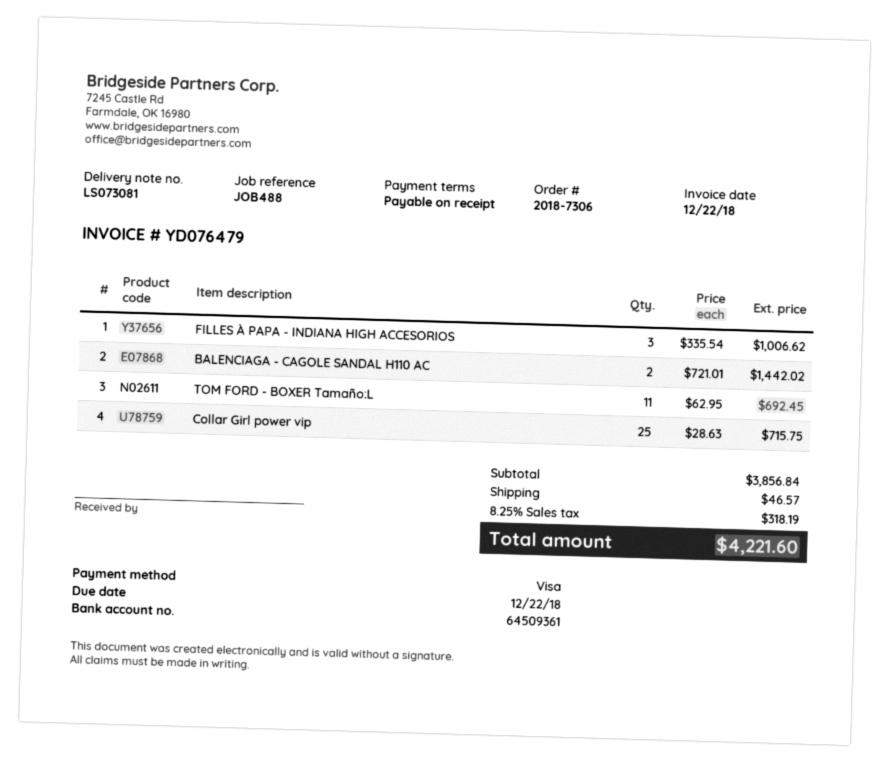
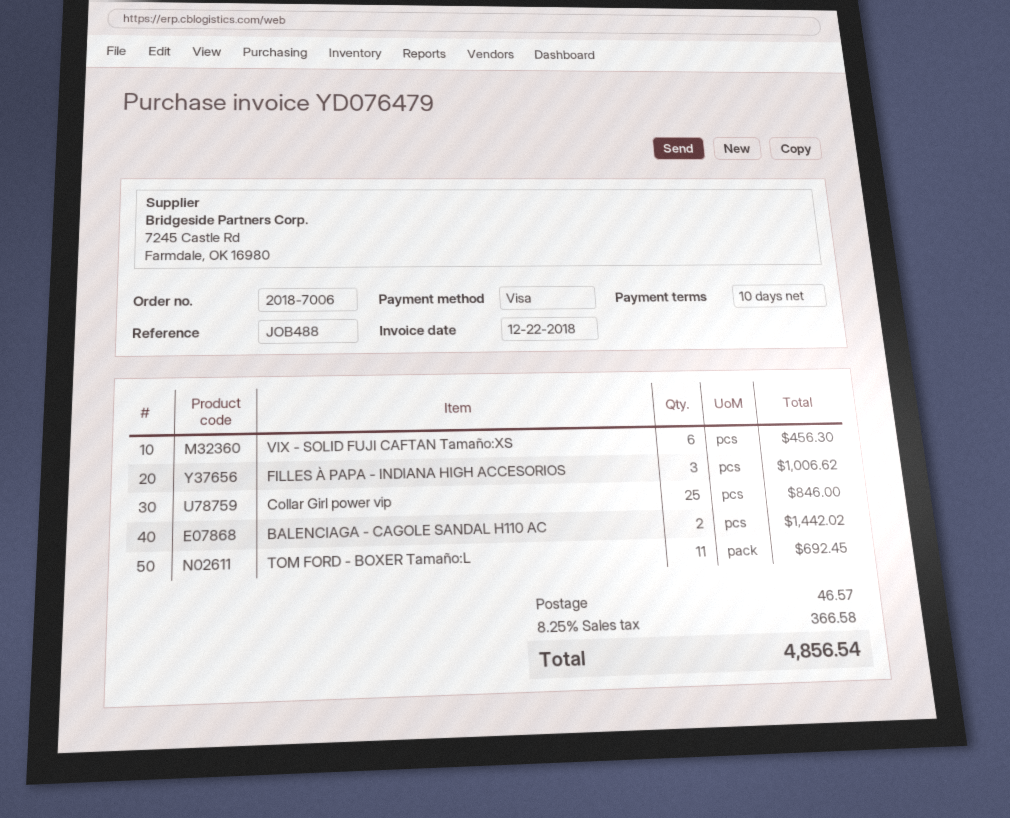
order number: 2018-7306 -> 2018-7006
payment terms: on receipt -> 10 days
Collar Girl power vip: 25 for 715.75 -> 25 for 846.00
VIX - SOLID FUJI CAFTAN Tamaño:XS: none -> 6 for 456.30
tax: 8.25% = 318.19 -> 8.25% = 366.58
total: 4221.60 -> 4856.54

